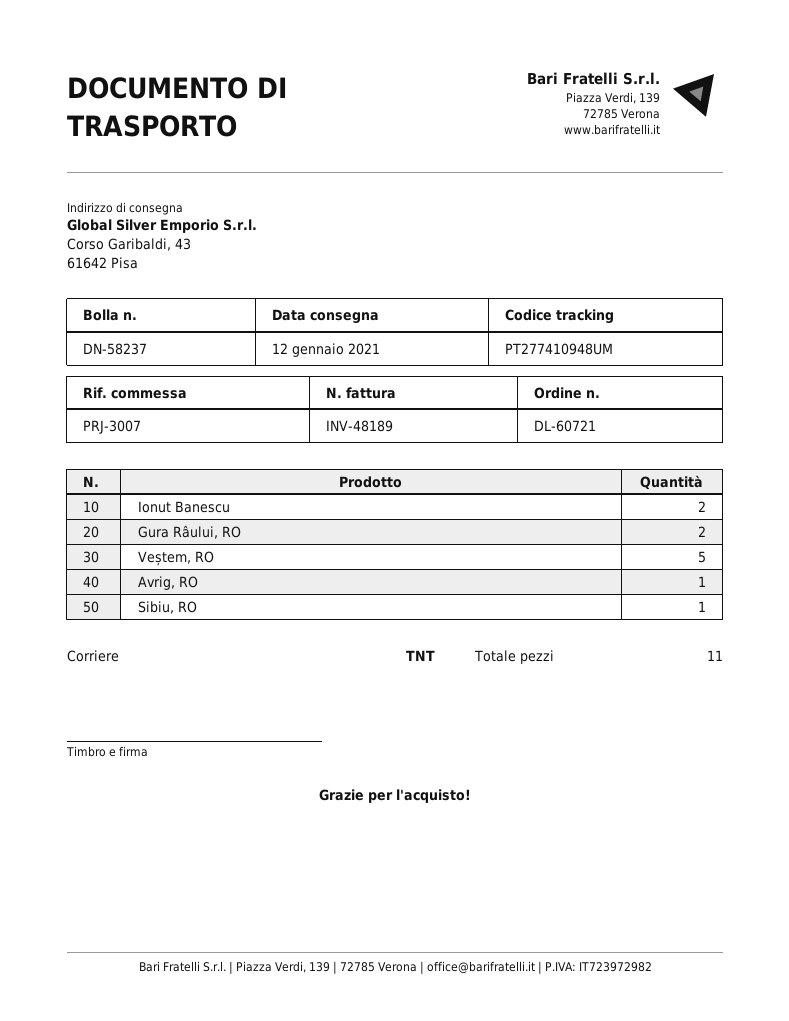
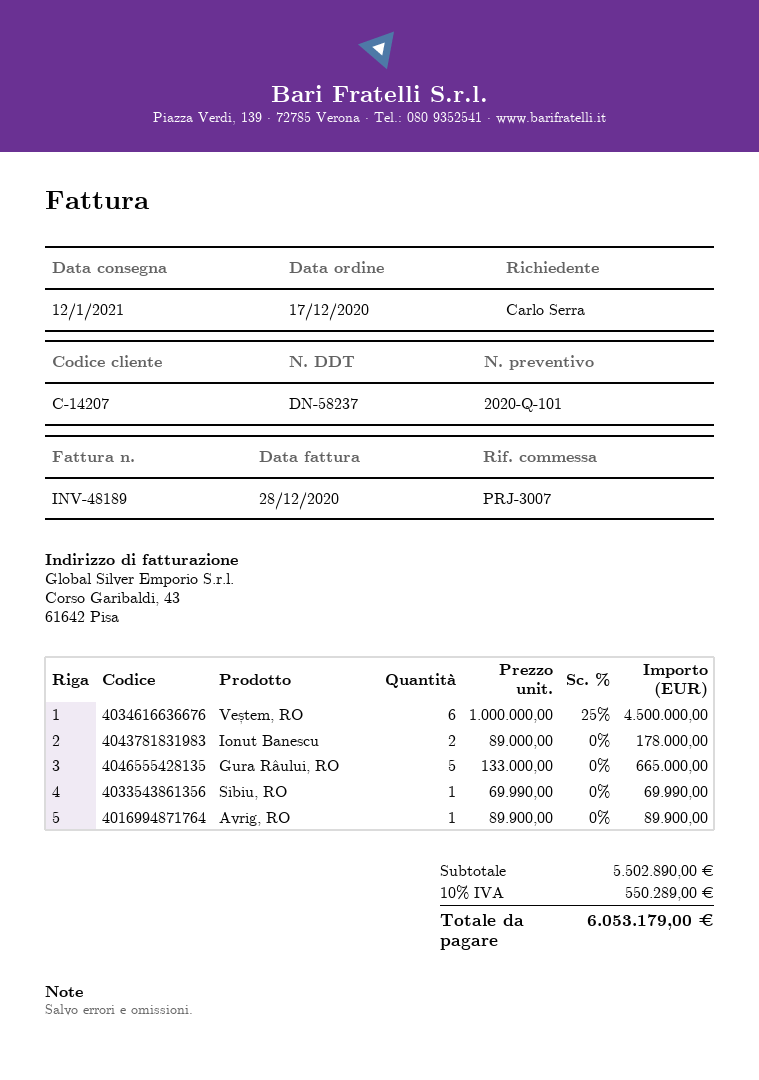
Gura Râului, RO: 2 -> 5
Veștem, RO: 5 -> 6

